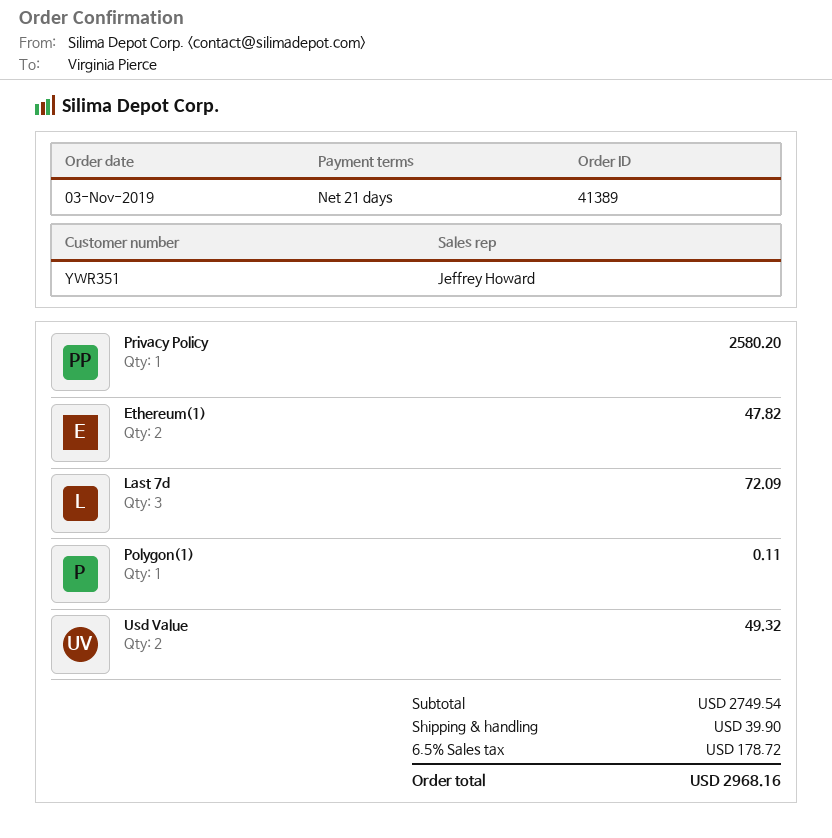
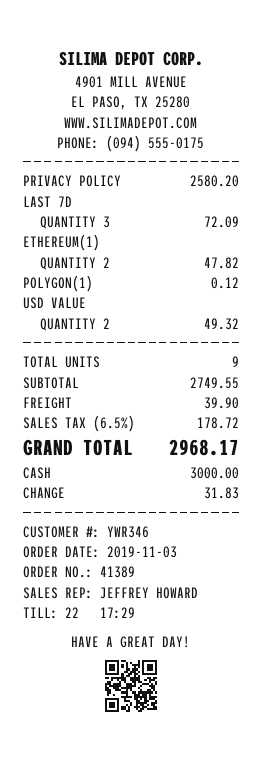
customer number: YWR351 -> YWR346
Polygon(1): 1 for 0.11 -> 1 for 0.12
subtotal: 2749.54 -> 2749.55
total: 2968.16 -> 2968.17

